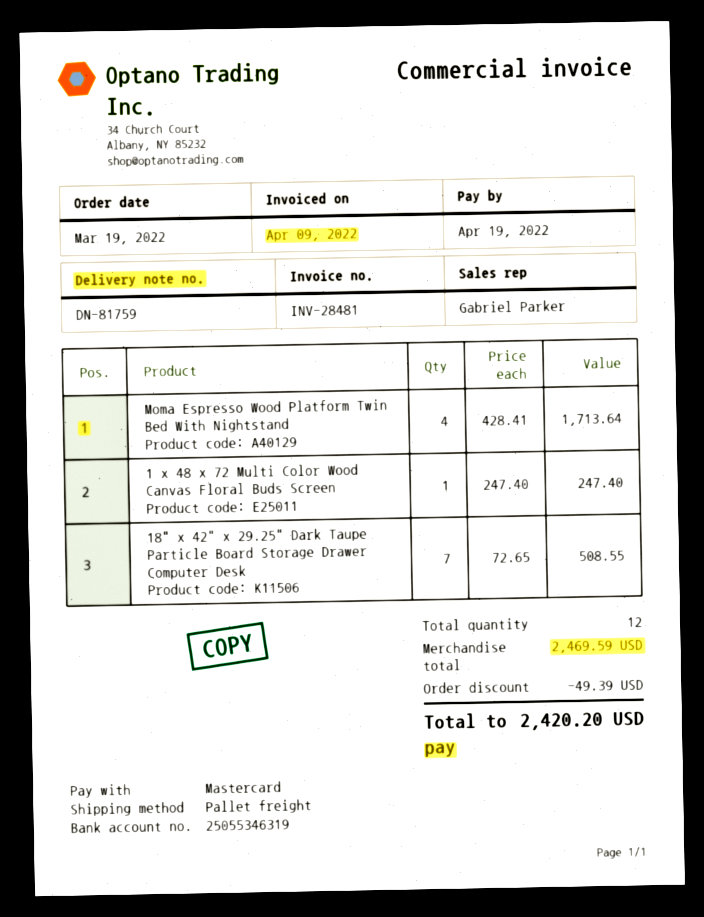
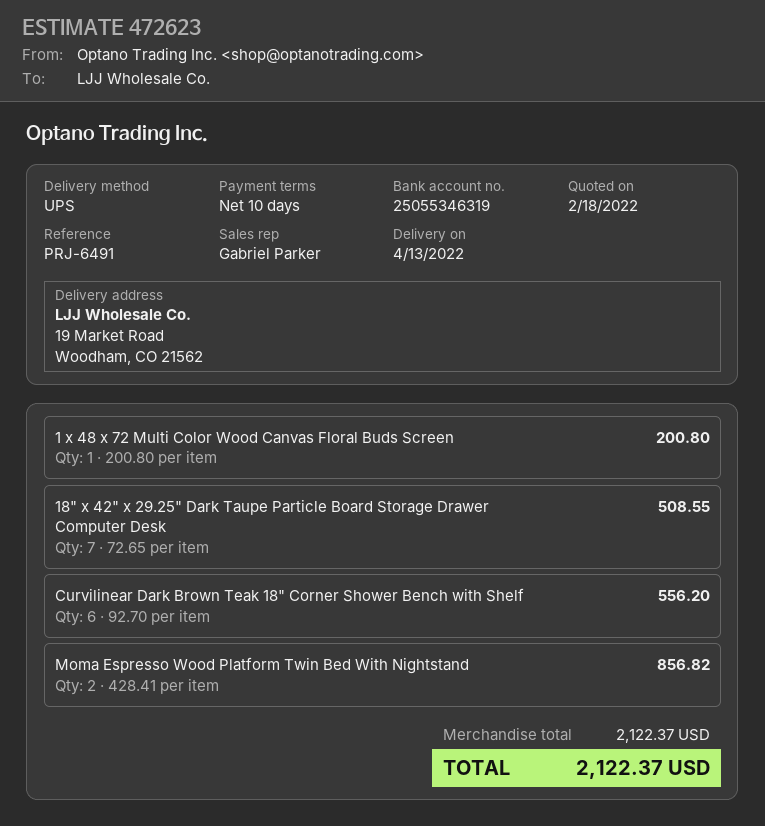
shipping method: pallet freight -> UPS
Moma Espresso Wood Platform Twin Bed With Nightstand: 4 x 428.41 = 1713.64 -> 2 x 428.41 = 856.82
1 x 48 x 72 Multi Color Wood Canvas Floral Buds Screen: 1 x 247.40 = 247.40 -> 1 x 200.80 = 200.80
Curvilinear Dark Brown Teak 18" Corner Shower Bench with Shelf: none -> 6 x 92.70 = 556.20
subtotal: 2469.59 -> 2122.37
discount: 49.39 -> none
total: 2420.20 -> 2122.37

